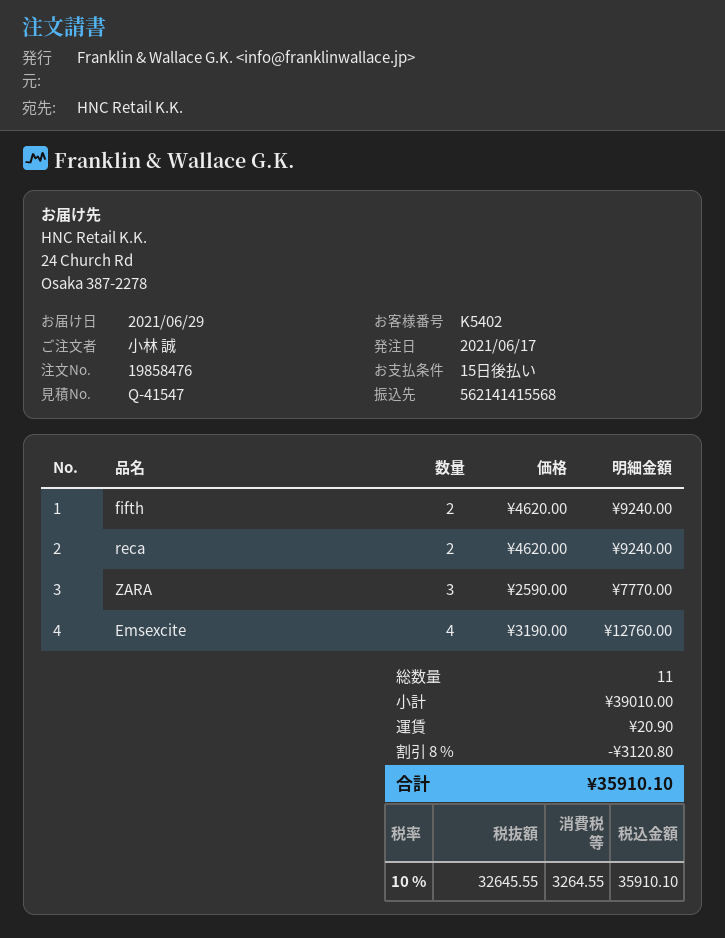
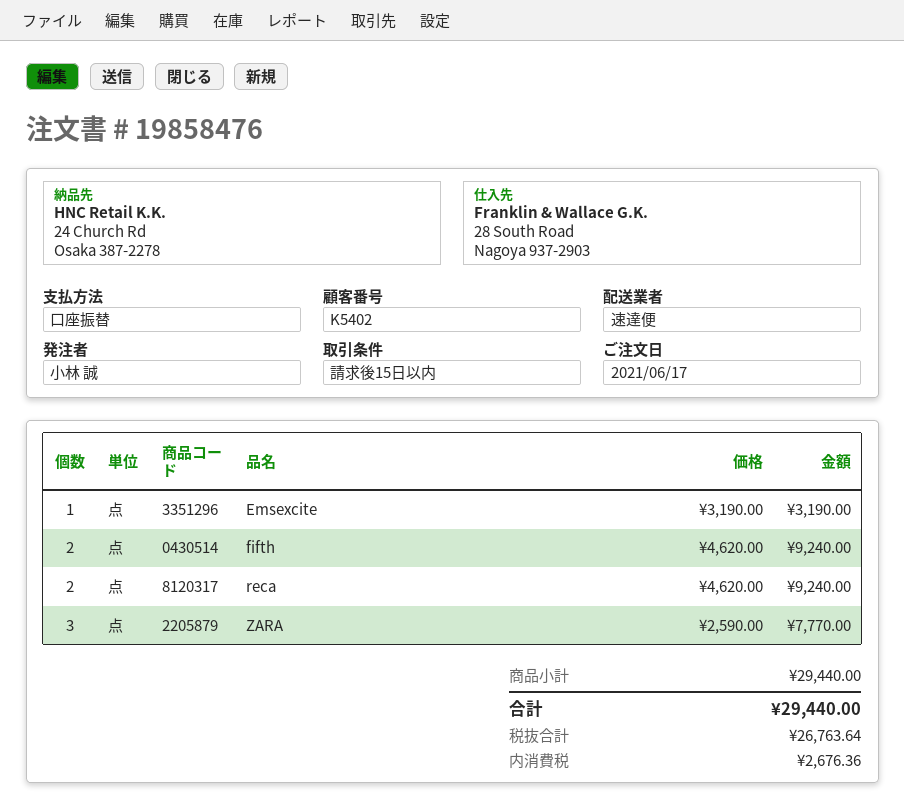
Emsexcite: 4 x 3190.00 = 12760.00 -> 1 x 3190.00 = 3190.00
subtotal: 39010.00 -> 29440.00
discount: 8% = 3120.80 -> none
shipping: 20.90 -> none
net: 32645.55 -> 26763.64
tax: 3264.55 -> 2676.36
total: 35910.10 -> 29440.00

